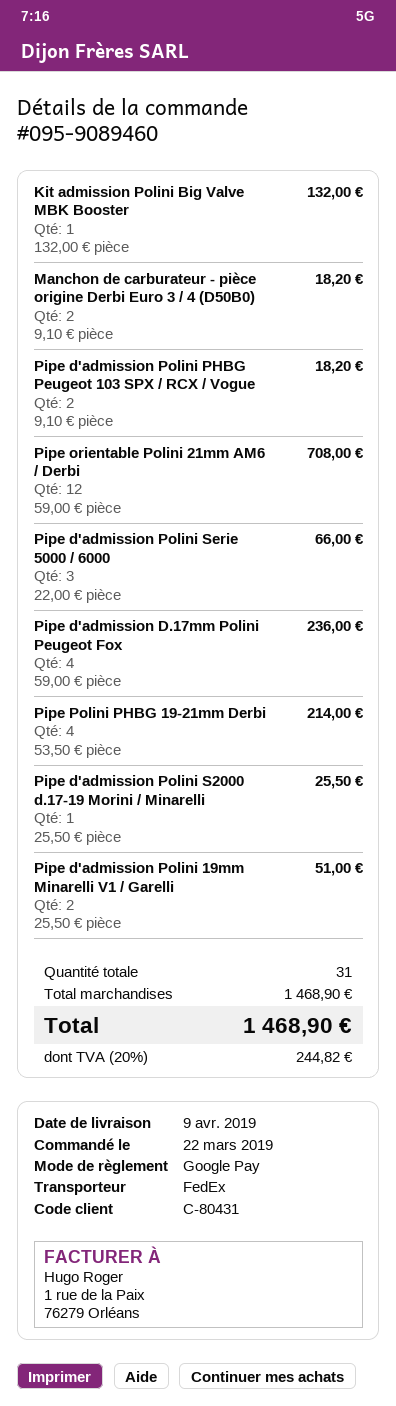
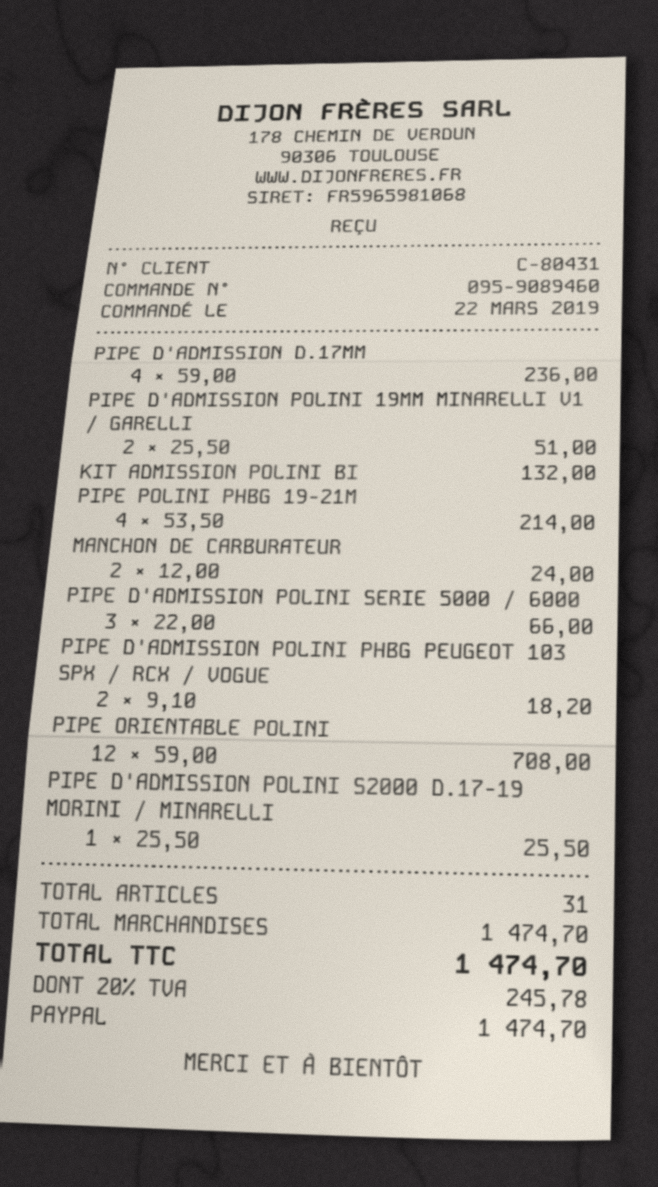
payment method: Google Pay -> PayPal
Manchon de carburateur - pièce origine Derbi Euro 3 / 4 (D50B0): 2 x 9.10 = 18.20 -> 2 x 12.00 = 24.00
subtotal: 1468.90 -> 1474.70
tax: 20% = 244.82 -> 20% = 245.78
total: 1468.90 -> 1474.70

